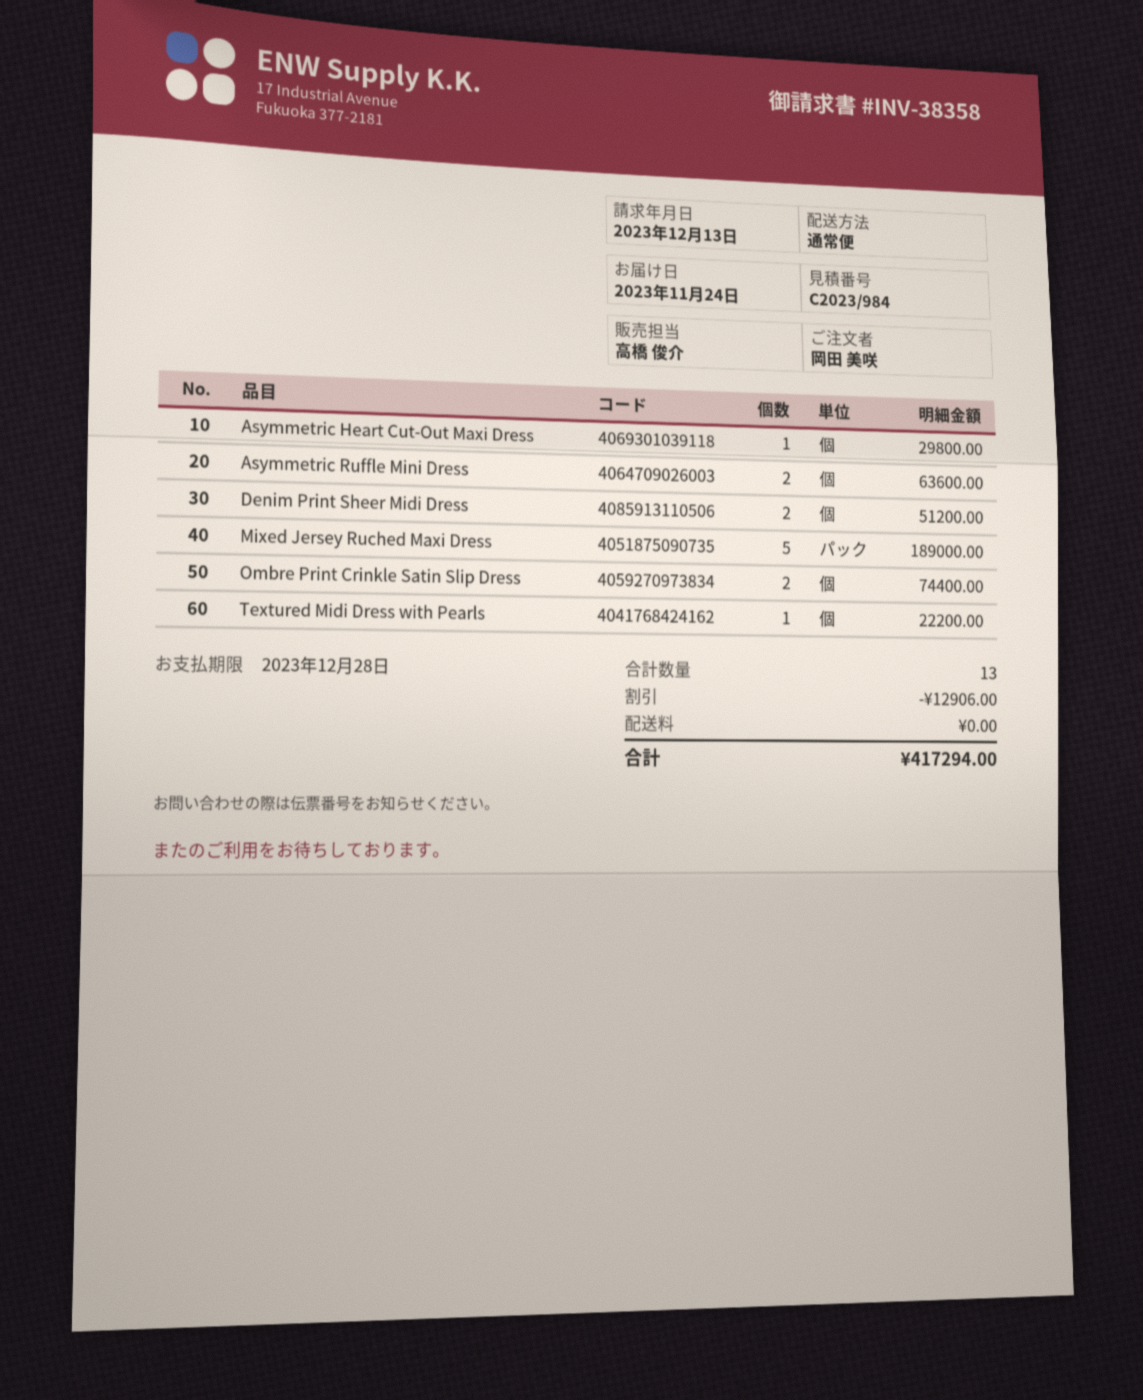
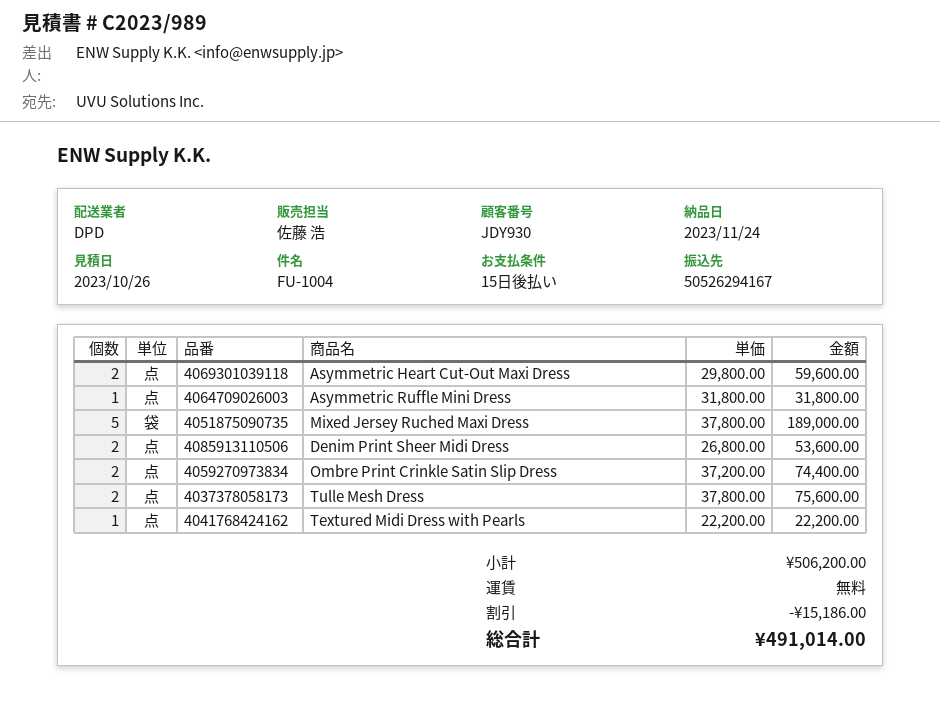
quote number: C2023/984 -> C2023/989
sales rep: 高橋 俊介 -> 佐藤 浩
shipping method: standard -> DPD
Asymmetric Heart Cut-Out Maxi Dress: 1 for 29800.00 -> 2 for 59600.00
Asymmetric Ruffle Mini Dress: 2 for 63600.00 -> 1 for 31800.00
Denim Print Sheer Midi Dress: 2 for 51200.00 -> 2 for 53600.00
Tulle Mesh Dress: none -> 2 for 75600.00
discount: 12906.00 -> 15186.00
total: 417294.00 -> 491014.00

